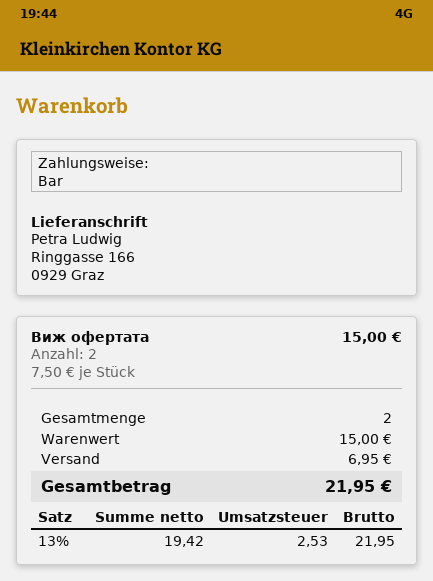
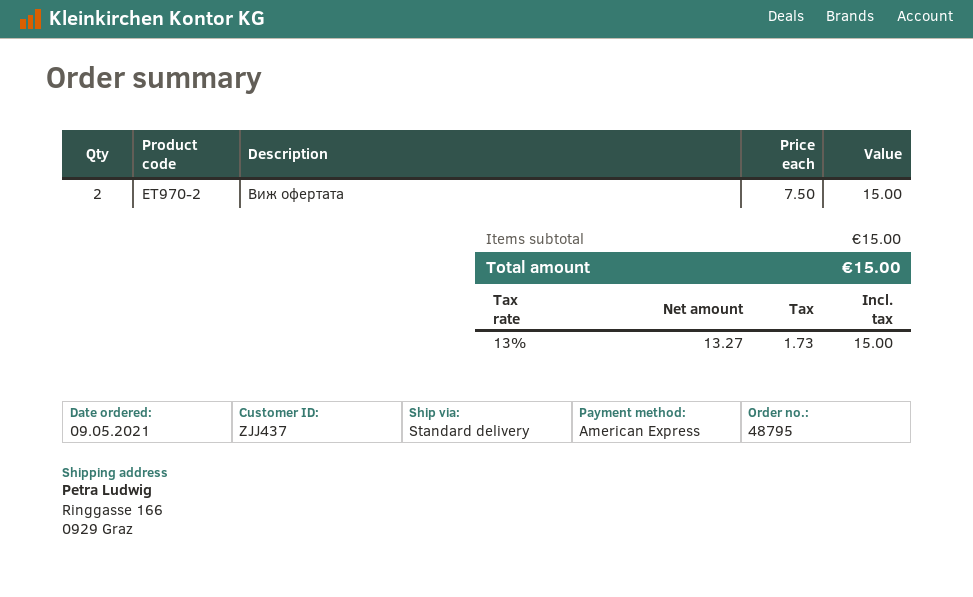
payment method: cash -> American Express
shipping: 6.95 -> none
net: 19.42 -> 13.27
tax: 13% = 2.53 -> 13% = 1.73
total: 21.95 -> 15.00

